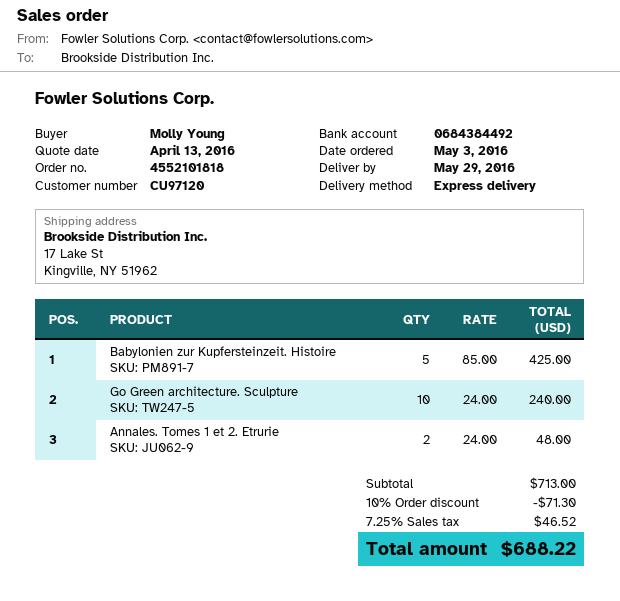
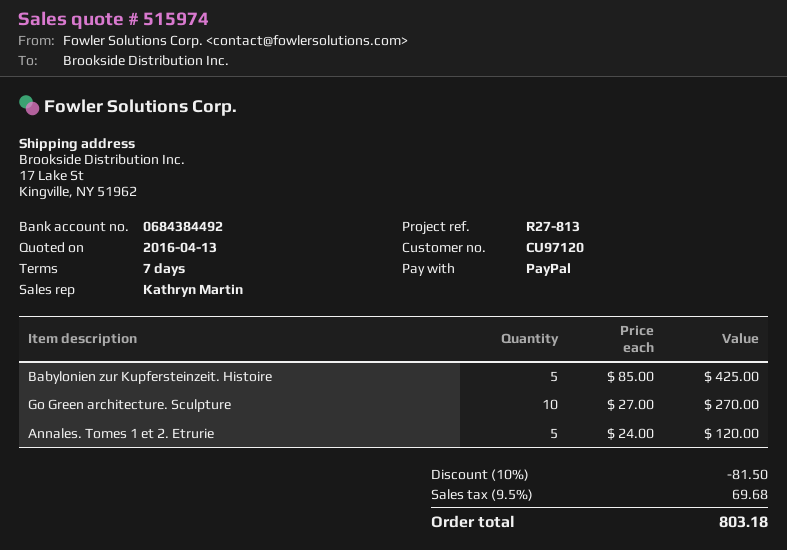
Go Green architecture. Sculpture: 10 x 24.00 = 240.00 -> 10 x 27.00 = 270.00
Annales. Tomes 1 et 2. Etrurie: 2 x 24.00 = 48.00 -> 5 x 24.00 = 120.00
discount: 10% = 71.30 -> 10% = 81.50
tax: 7.25% = 46.52 -> 9.5% = 69.68
total: 688.22 -> 803.18

